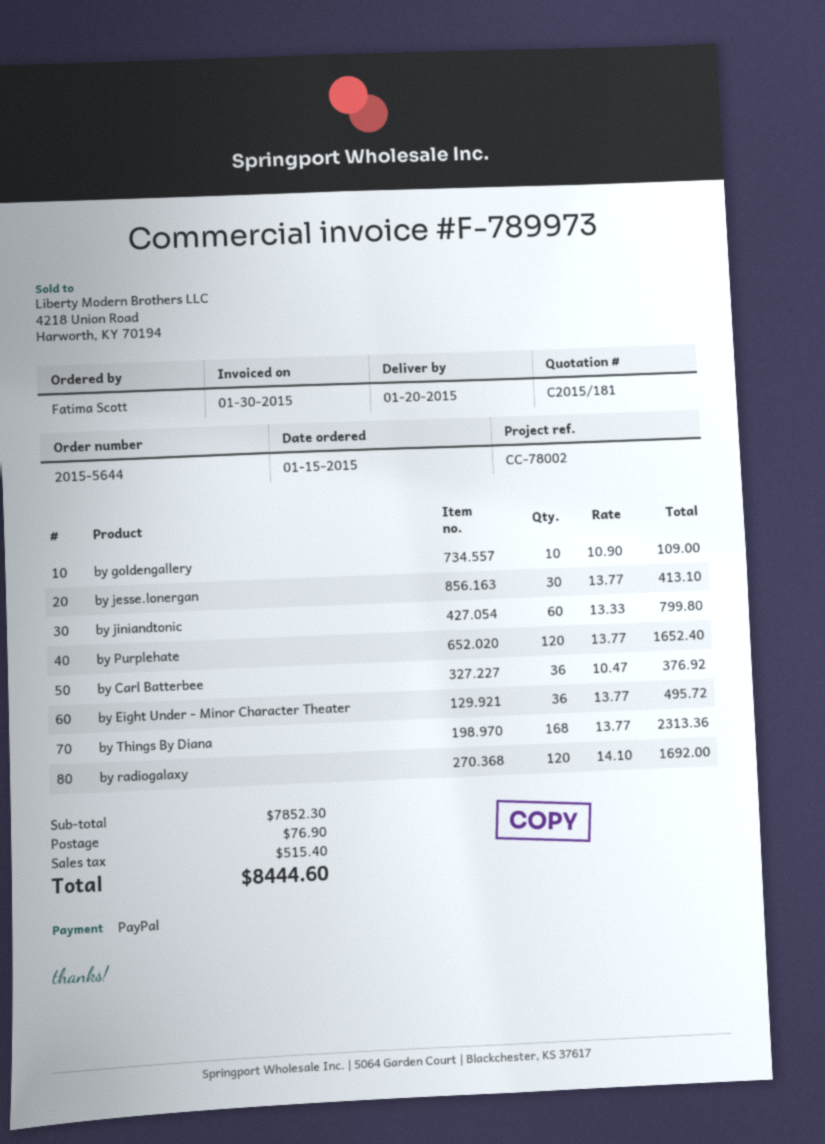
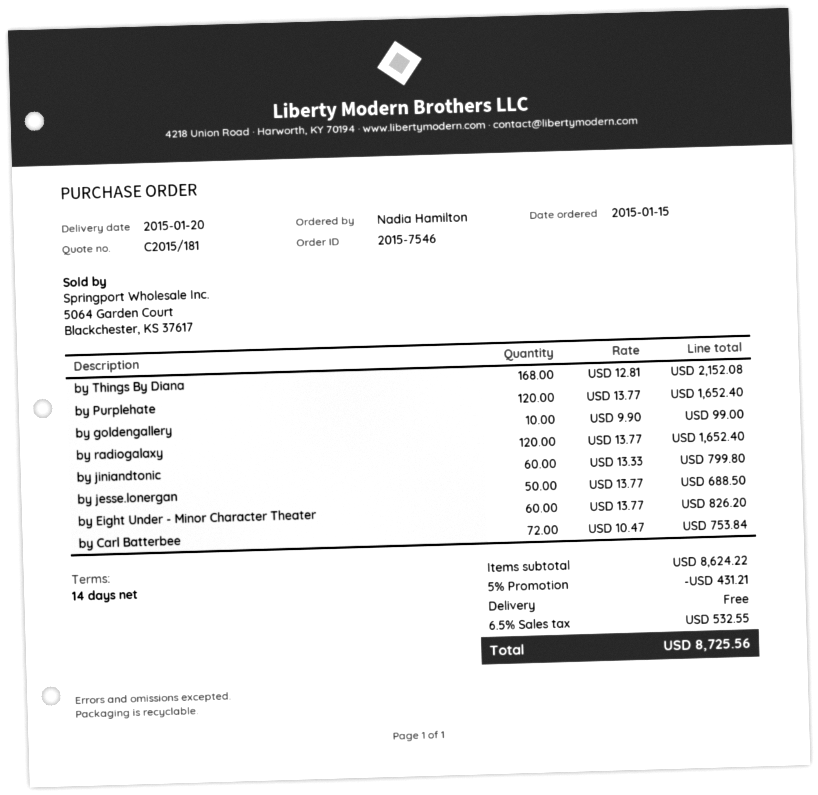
order number: 2015-5644 -> 2015-7546
ordered by: Fatima Scott -> Nadia Hamilton
by goldengallery: 10 x 10.90 = 109.00 -> 10 x 9.90 = 99.00
by jesse.lonergan: 30 x 13.77 = 413.10 -> 50 x 13.77 = 688.50
by Carl Batterbee: 36 x 10.47 = 376.92 -> 72 x 10.47 = 753.84
by Eight Under - Minor Character Theater: 36 x 13.77 = 495.72 -> 60 x 13.77 = 826.20
by Things By Diana: 168 x 13.77 = 2313.36 -> 168 x 12.81 = 2152.08
by radiogalaxy: 120 x 14.10 = 1692.00 -> 120 x 13.77 = 1652.40
subtotal: 7852.30 -> 8624.22
discount: none -> 5% = 431.21
shipping: 76.90 -> 0.00
tax: 515.40 -> 532.55
total: 8444.60 -> 8725.56

